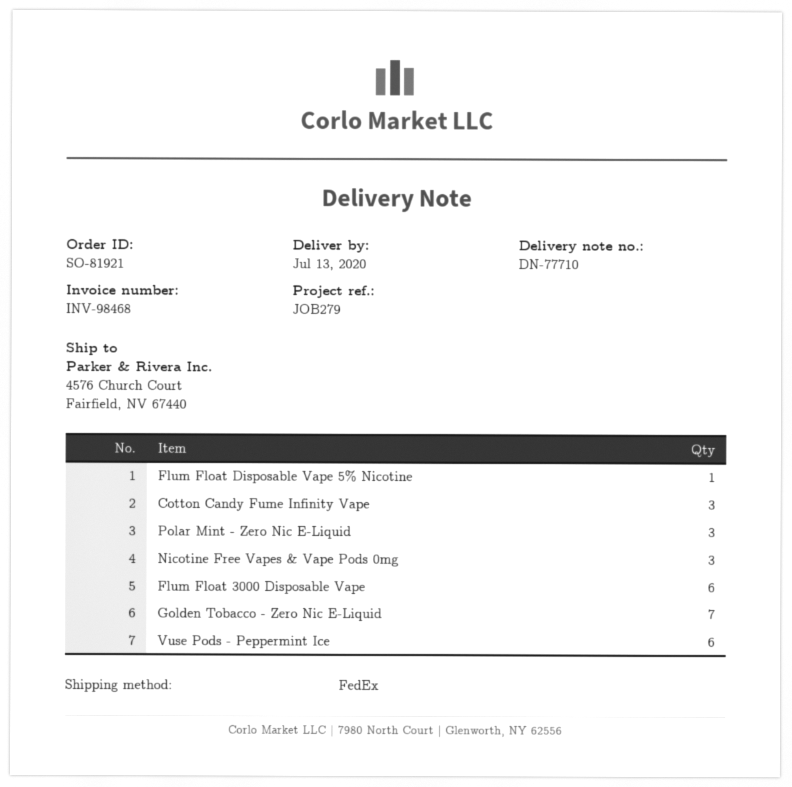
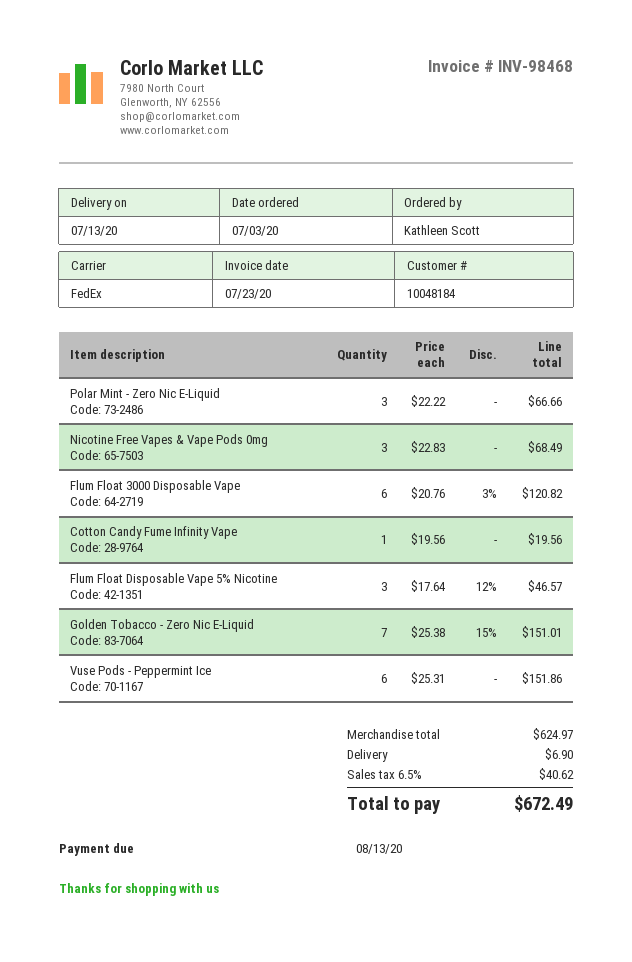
Flum Float Disposable Vape 5% Nicotine: 1 -> 3
Cotton Candy Fume Infinity Vape: 3 -> 1

